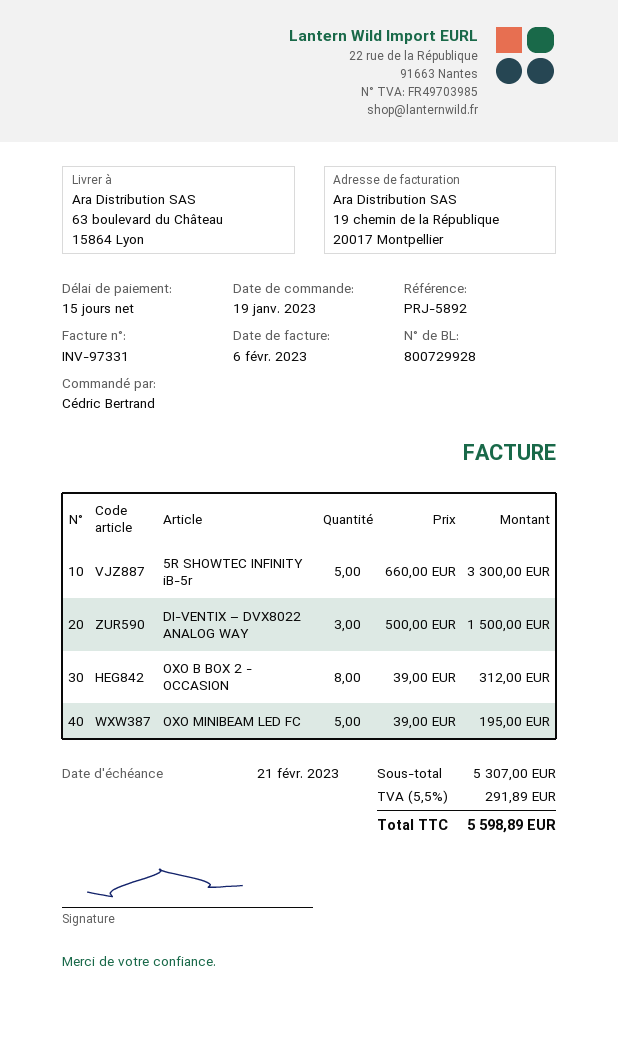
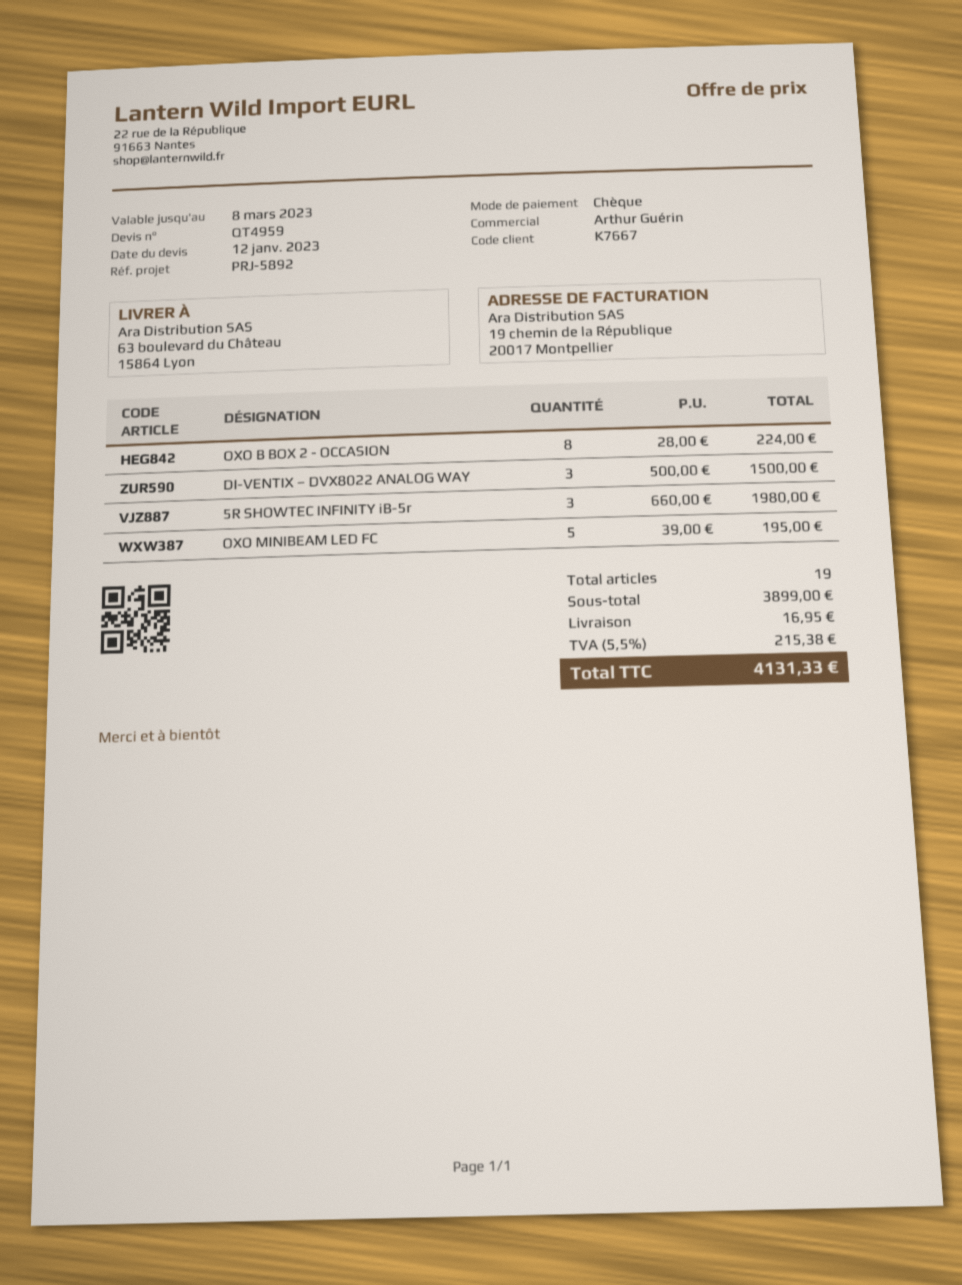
5R SHOWTEC INFINITY iB-5r: 5 x 660.00 = 3300.00 -> 3 x 660.00 = 1980.00
OXO B BOX 2 - OCCASION: 8 x 39.00 = 312.00 -> 8 x 28.00 = 224.00
subtotal: 5307.00 -> 3899.00
shipping: none -> 16.95
tax: 5.5% = 291.89 -> 5.5% = 215.38
total: 5598.89 -> 4131.33

